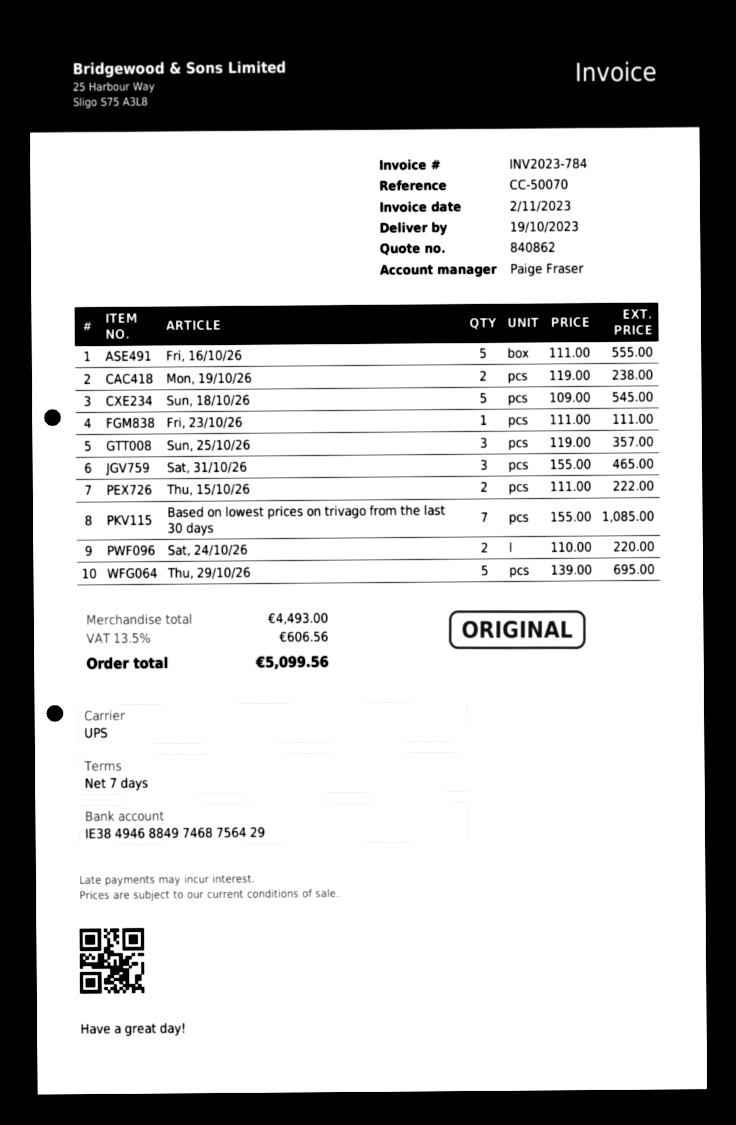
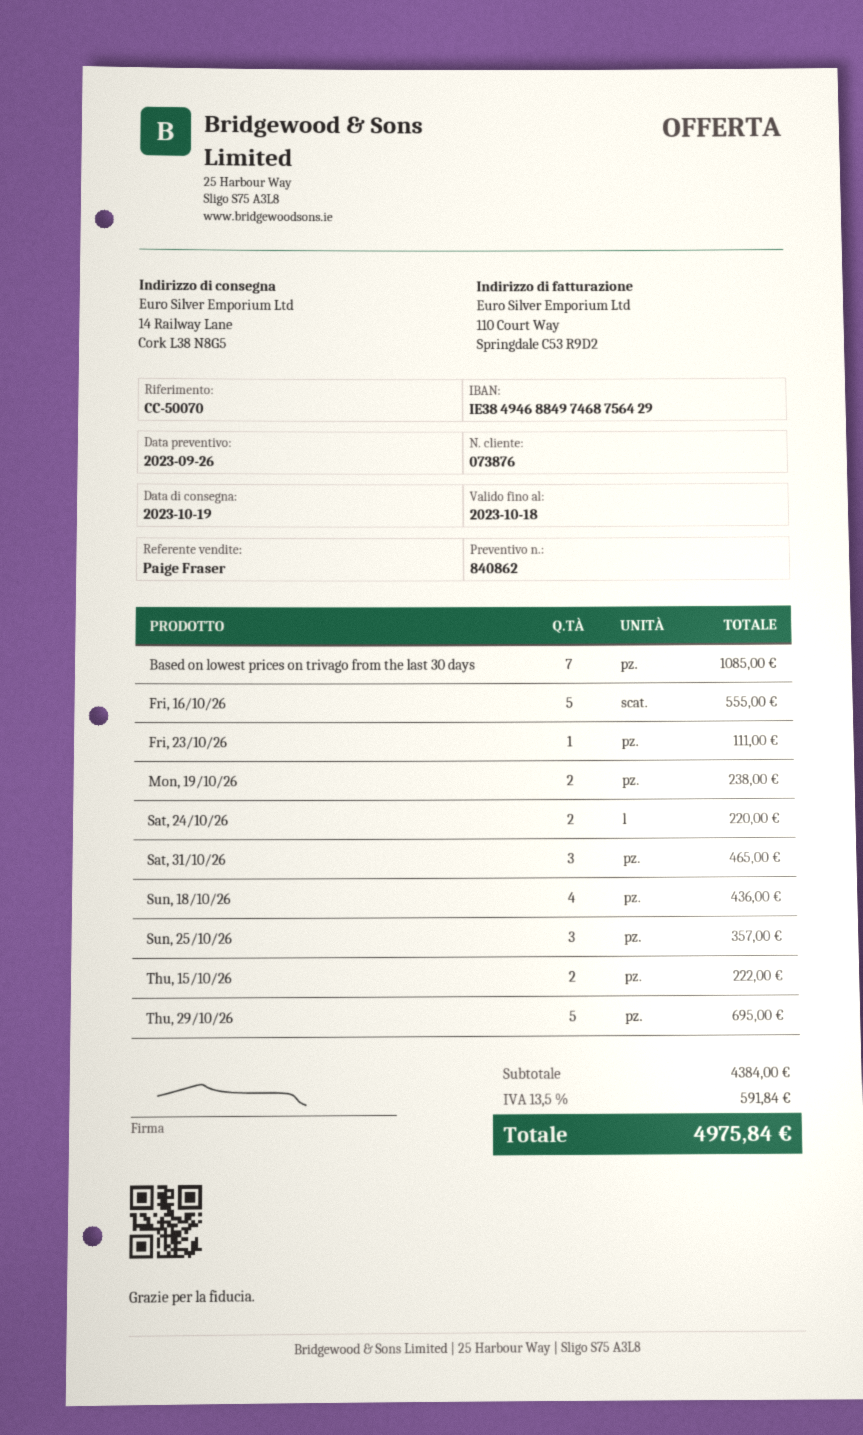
Sun, 18/10/26: 5 for 545.00 -> 4 for 436.00
subtotal: 4493.00 -> 4384.00
tax: 13.5% = 606.56 -> 13.5% = 591.84
total: 5099.56 -> 4975.84

